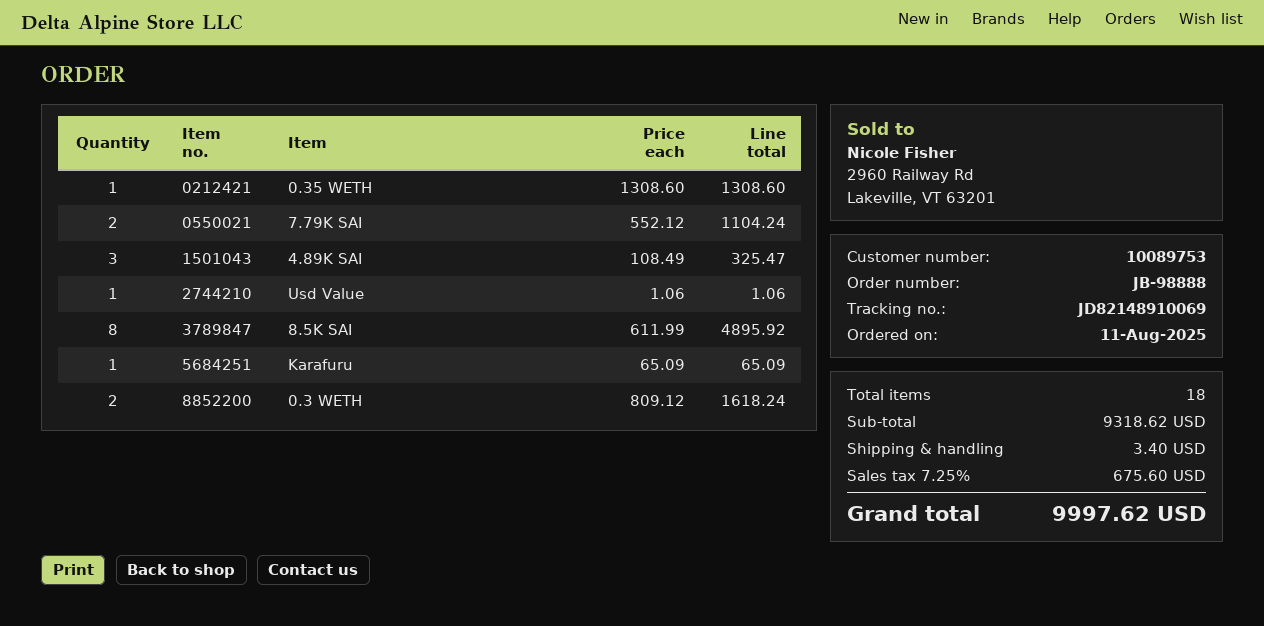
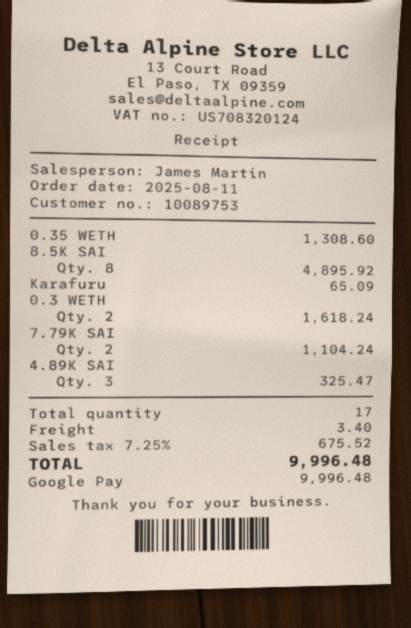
Usd Value: 1 for 1.06 -> none
total quantity: 18 -> 17
tax: 7.25% = 675.60 -> 7.25% = 675.52
total: 9997.62 -> 9996.48

